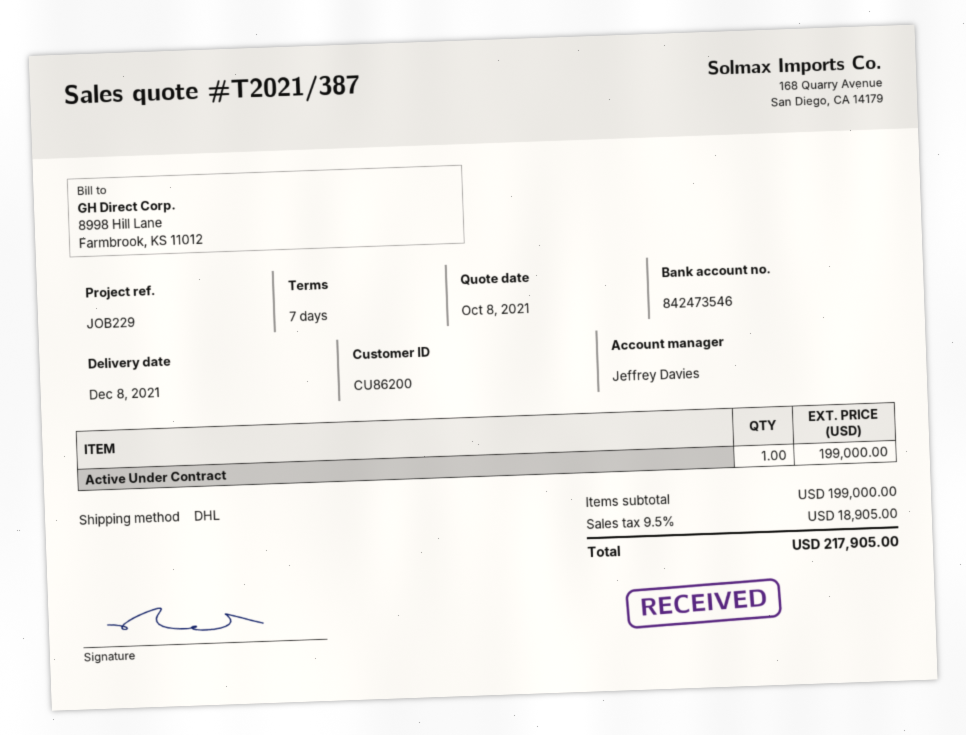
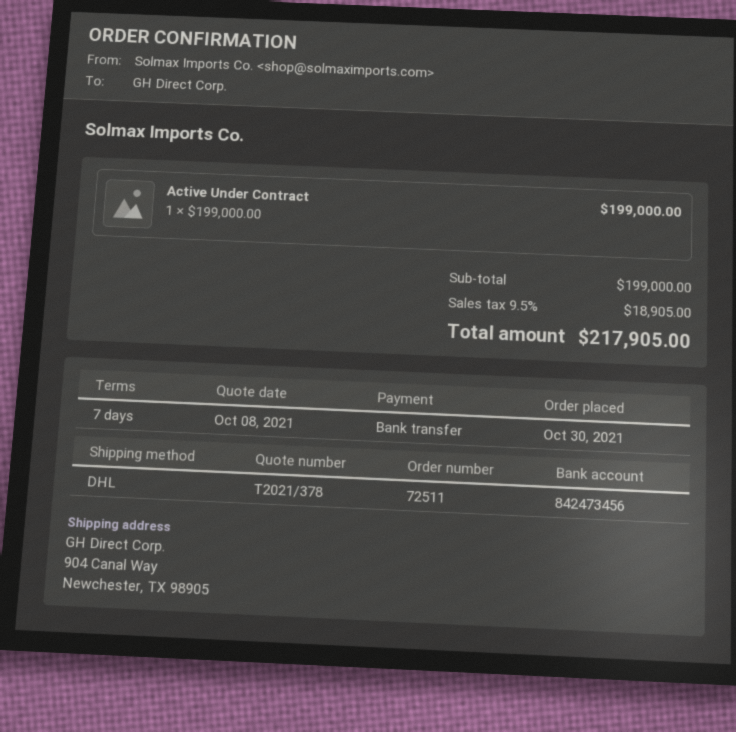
quote number: T2021/387 -> T2021/378
bank account: 842473546 -> 842473456

